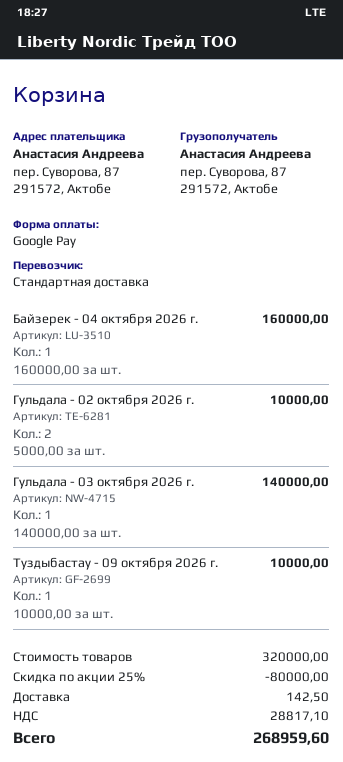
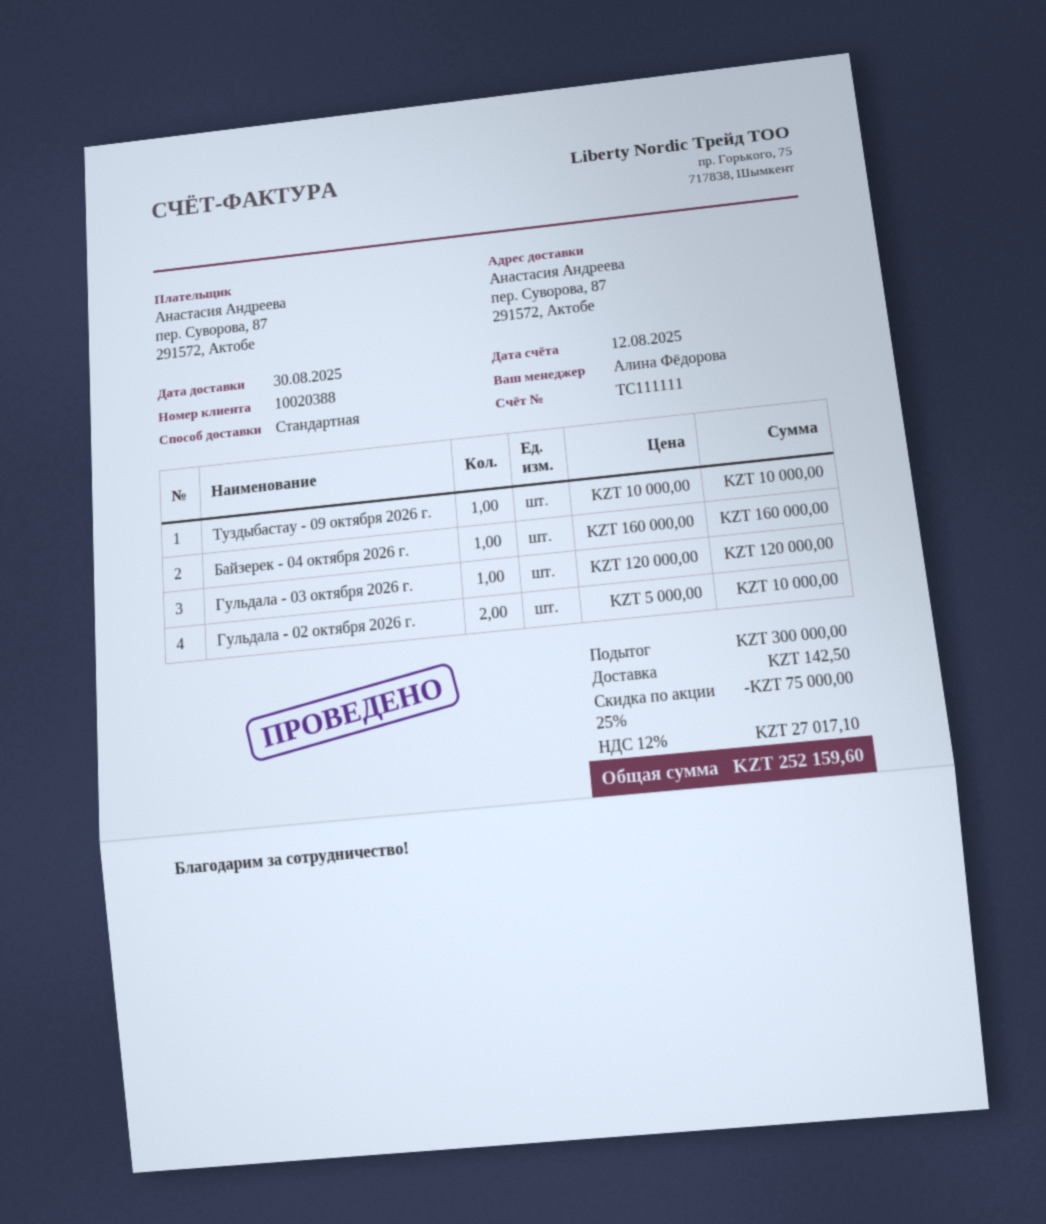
Гульдала - 03 октября 2026 г.: 1 x 140000.00 = 140000.00 -> 1 x 120000.00 = 120000.00
subtotal: 320000.00 -> 300000.00
discount: 25% = 80000.00 -> 25% = 75000.00
tax: 28817.10 -> 27017.10
total: 268959.60 -> 252159.60

